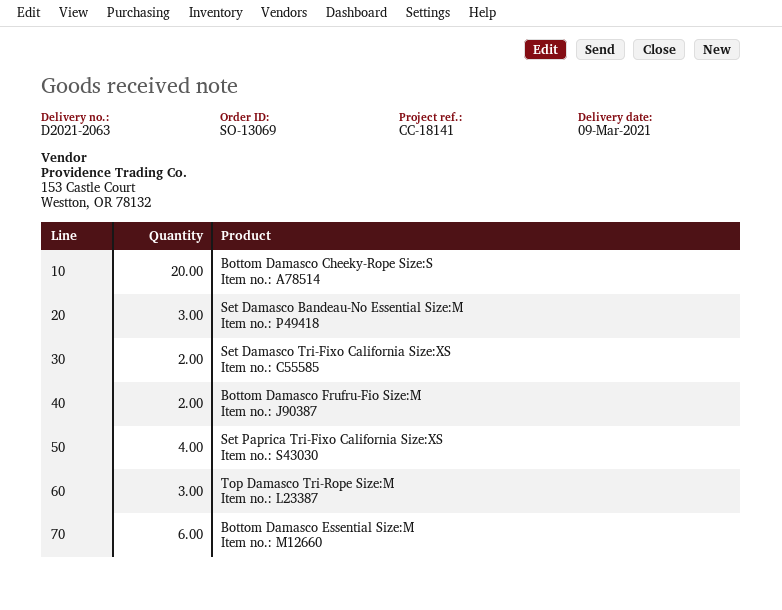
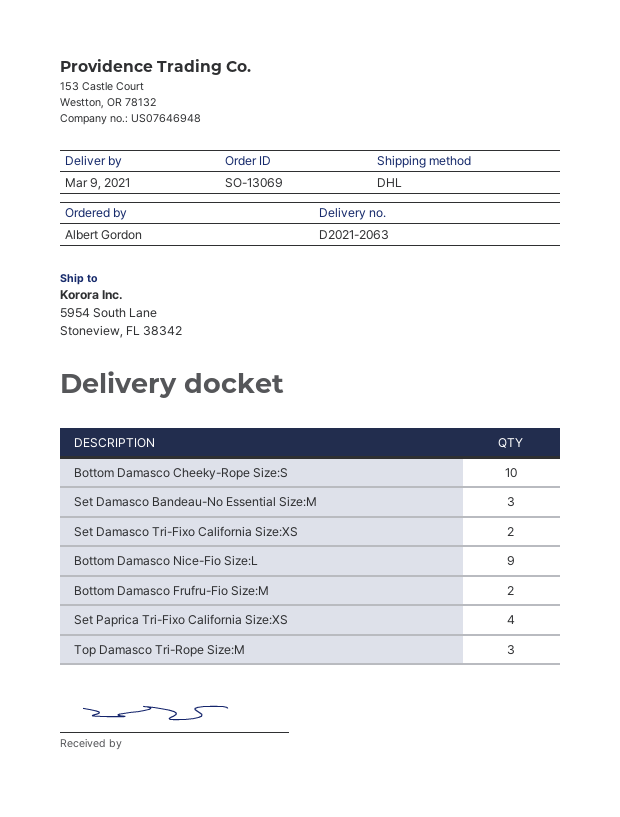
Bottom Damasco Cheeky-Rope Size:S: 20 -> 10
Bottom Damasco Essential Size:M: 6 -> none
Bottom Damasco Nice-Fio Size:L: none -> 9

